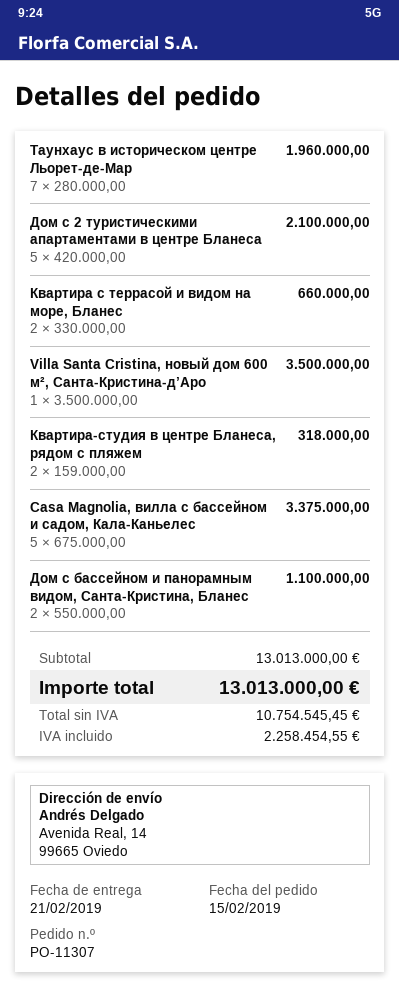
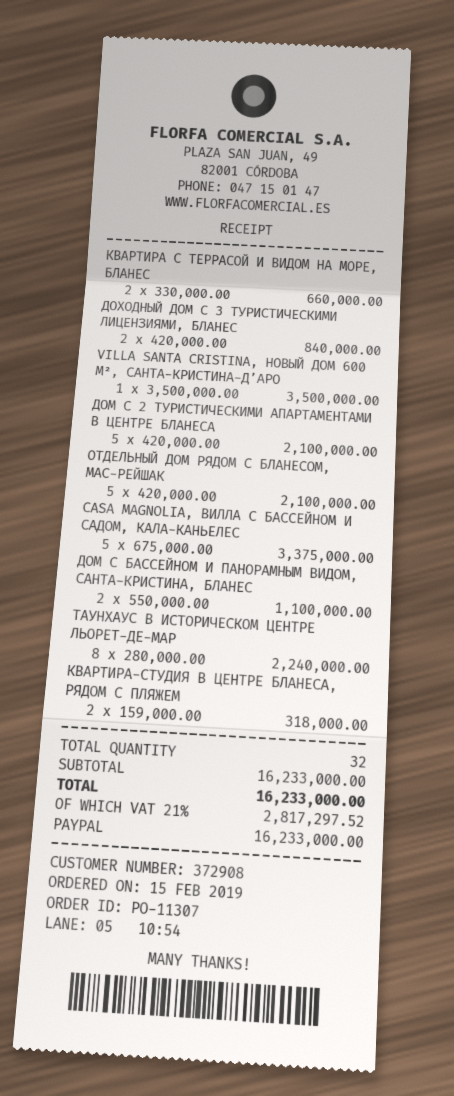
Таунхаус в историческом центре Льорет-де-Мар: 7 x 280000.00 = 1960000.00 -> 8 x 280000.00 = 2240000.00
ДОХОДНЫЙ ДОМ С 3 ТУРИСТИЧЕСКИМИ ЛИЦЕНЗИЯМИ, БЛАНЕС: none -> 2 x 420000.00 = 840000.00
ОТДЕЛЬНЫЙ ДОМ РЯДОМ С БЛАНЕСОМ, МАС-РЕЙШАК: none -> 5 x 420000.00 = 2100000.00
subtotal: 13013000.00 -> 16233000.00
tax: 2258454.55 -> 2817297.52
total: 13013000.00 -> 16233000.00

